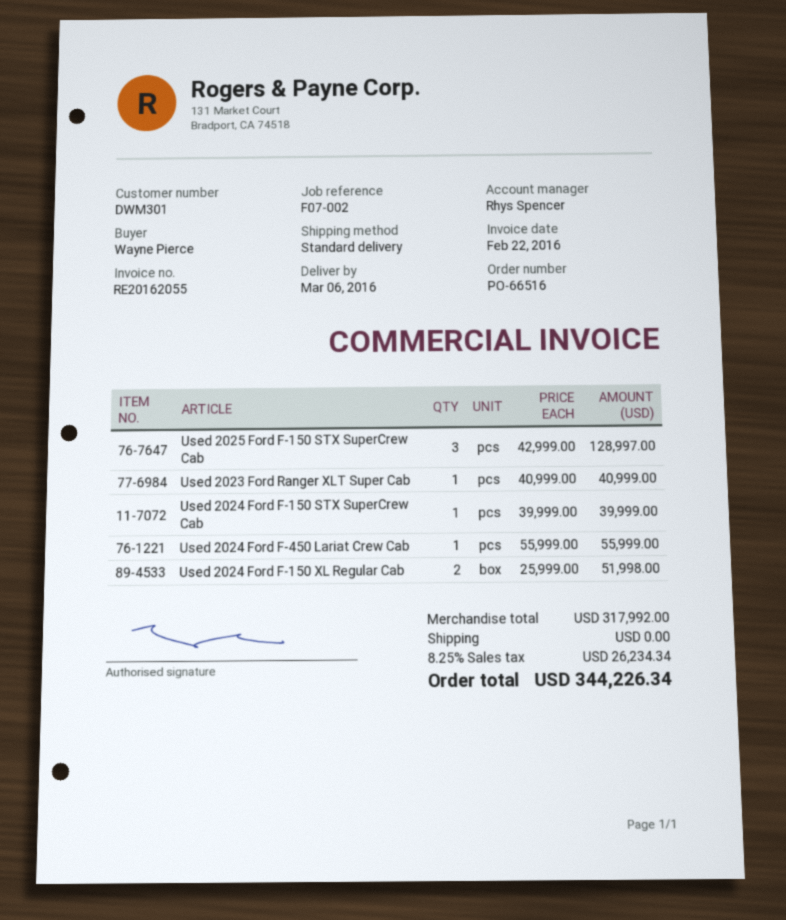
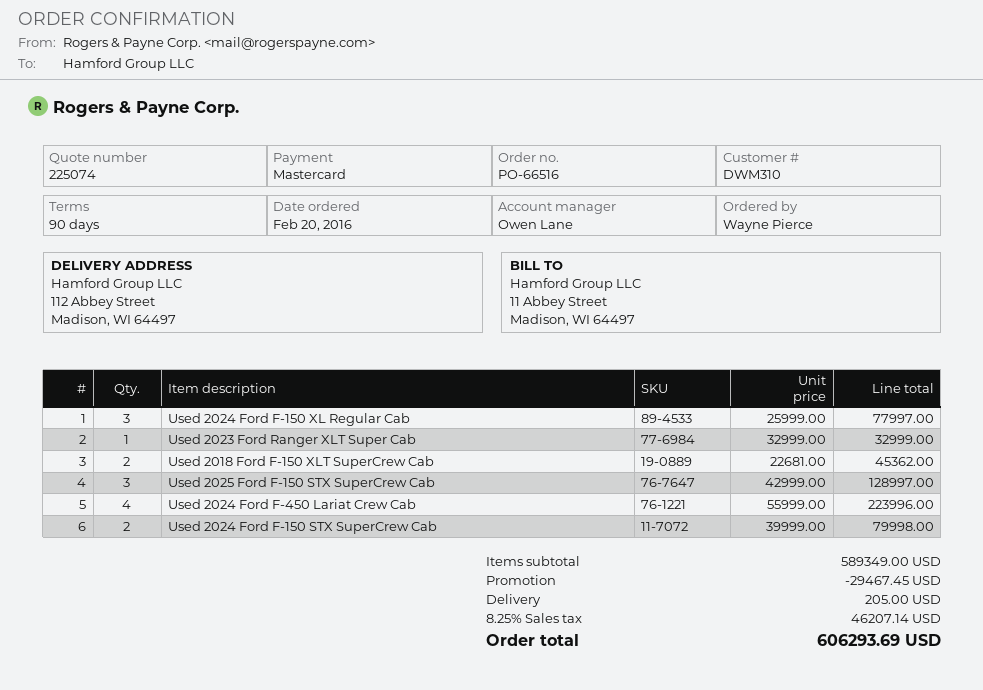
customer number: DWM301 -> DWM310
sales rep: Rhys Spencer -> Owen Lane
Used 2023 Ford Ranger XLT Super Cab: 1 x 40999.00 = 40999.00 -> 1 x 32999.00 = 32999.00
Used 2024 Ford F-150 STX SuperCrew Cab: 1 x 39999.00 = 39999.00 -> 2 x 39999.00 = 79998.00
Used 2024 Ford F-450 Lariat Crew Cab: 1 x 55999.00 = 55999.00 -> 4 x 55999.00 = 223996.00
Used 2024 Ford F-150 XL Regular Cab: 2 x 25999.00 = 51998.00 -> 3 x 25999.00 = 77997.00
Used 2018 Ford F-150 XLT SuperCrew Cab: none -> 2 x 22681.00 = 45362.00
subtotal: 317992.00 -> 589349.00
discount: none -> 29467.45
shipping: 0.00 -> 205.00
tax: 8.25% = 26234.34 -> 8.25% = 46207.14
total: 344226.34 -> 606293.69

